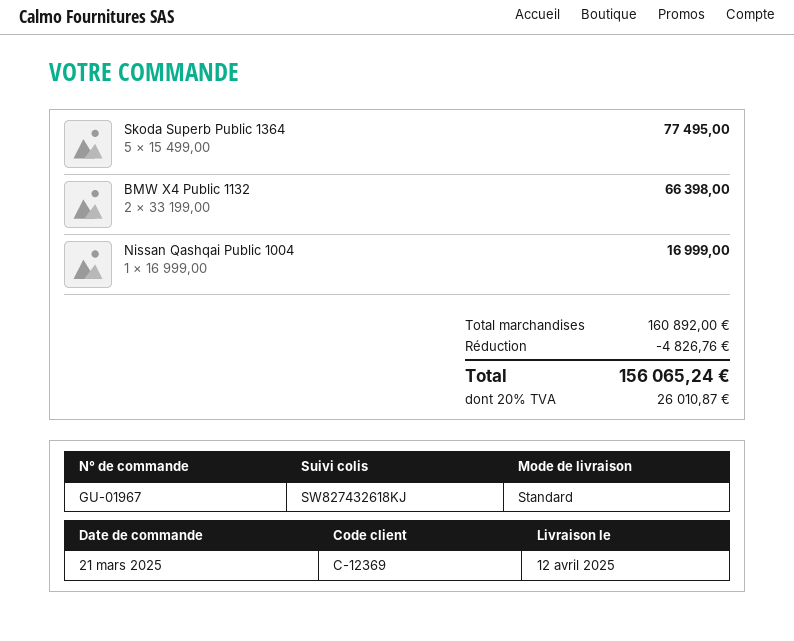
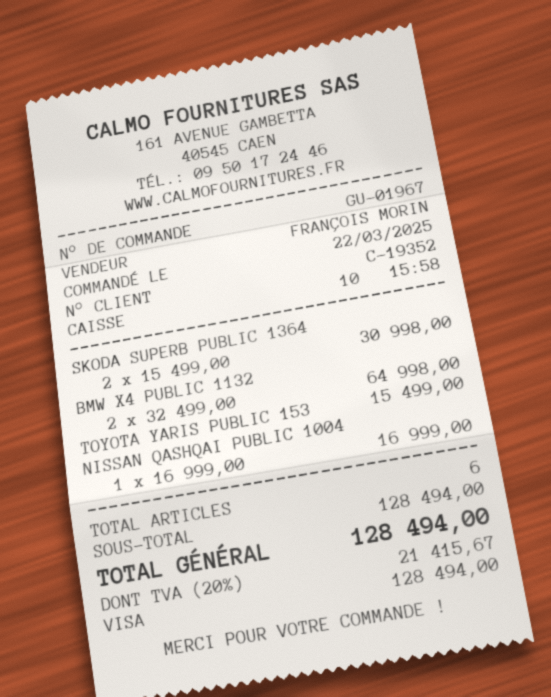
order date: 2025-03-21 -> 2025-03-22
customer number: C-12369 -> C-19352
Skoda Superb Public 1364: 5 x 15499.00 = 77495.00 -> 2 x 15499.00 = 30998.00
BMW X4 Public 1132: 2 x 33199.00 = 66398.00 -> 2 x 32499.00 = 64998.00
TOYOTA YARIS PUBLIC 153: none -> 1 x 15499.00 = 15499.00
subtotal: 160892.00 -> 128494.00
discount: 4826.76 -> none
tax: 20% = 26010.87 -> 20% = 21415.67
total: 156065.24 -> 128494.00

